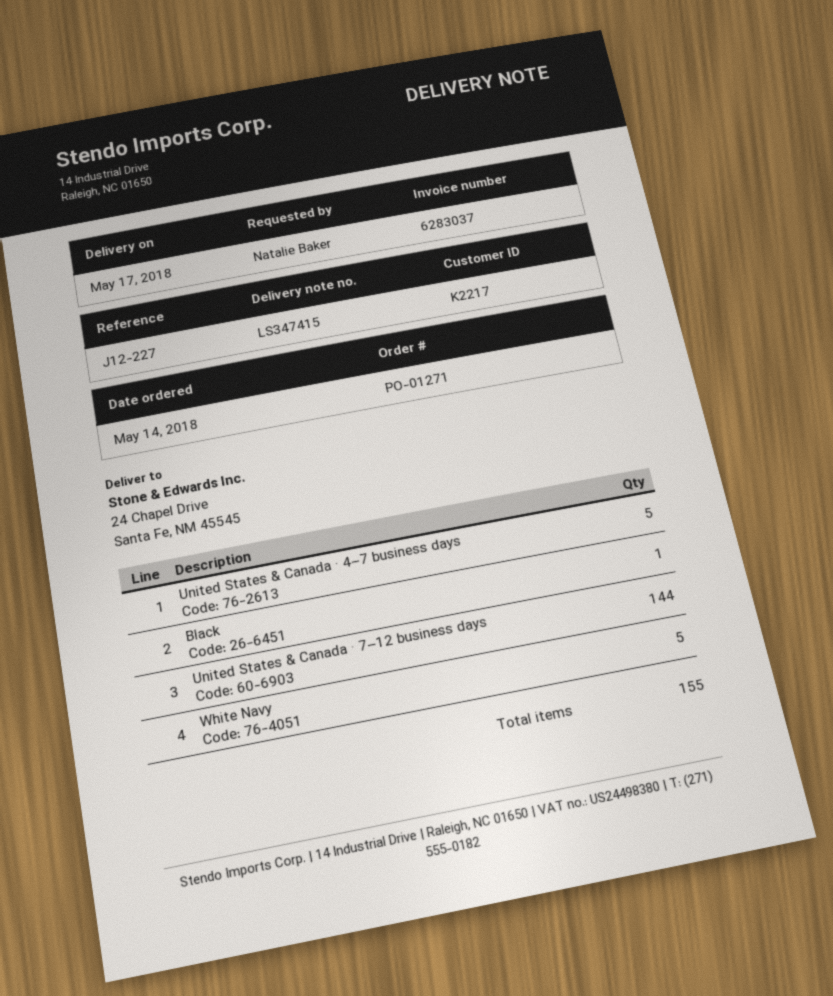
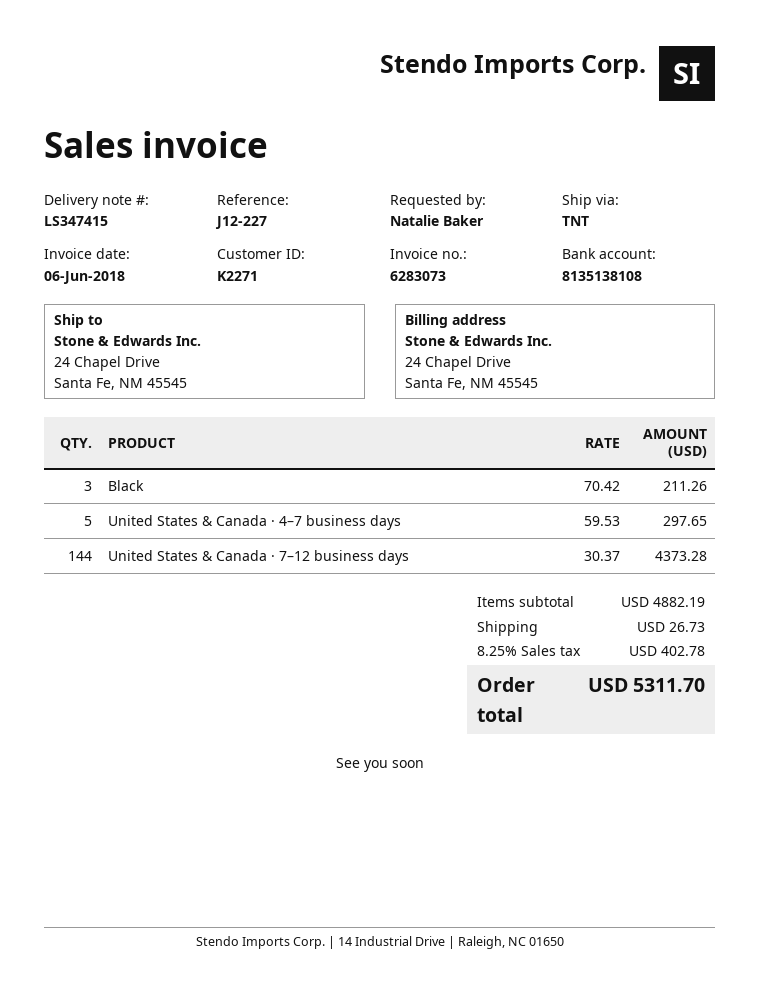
invoice number: 6283037 -> 6283073
customer number: K2217 -> K2271
Black: 1 -> 3
White Navy: 5 -> none

